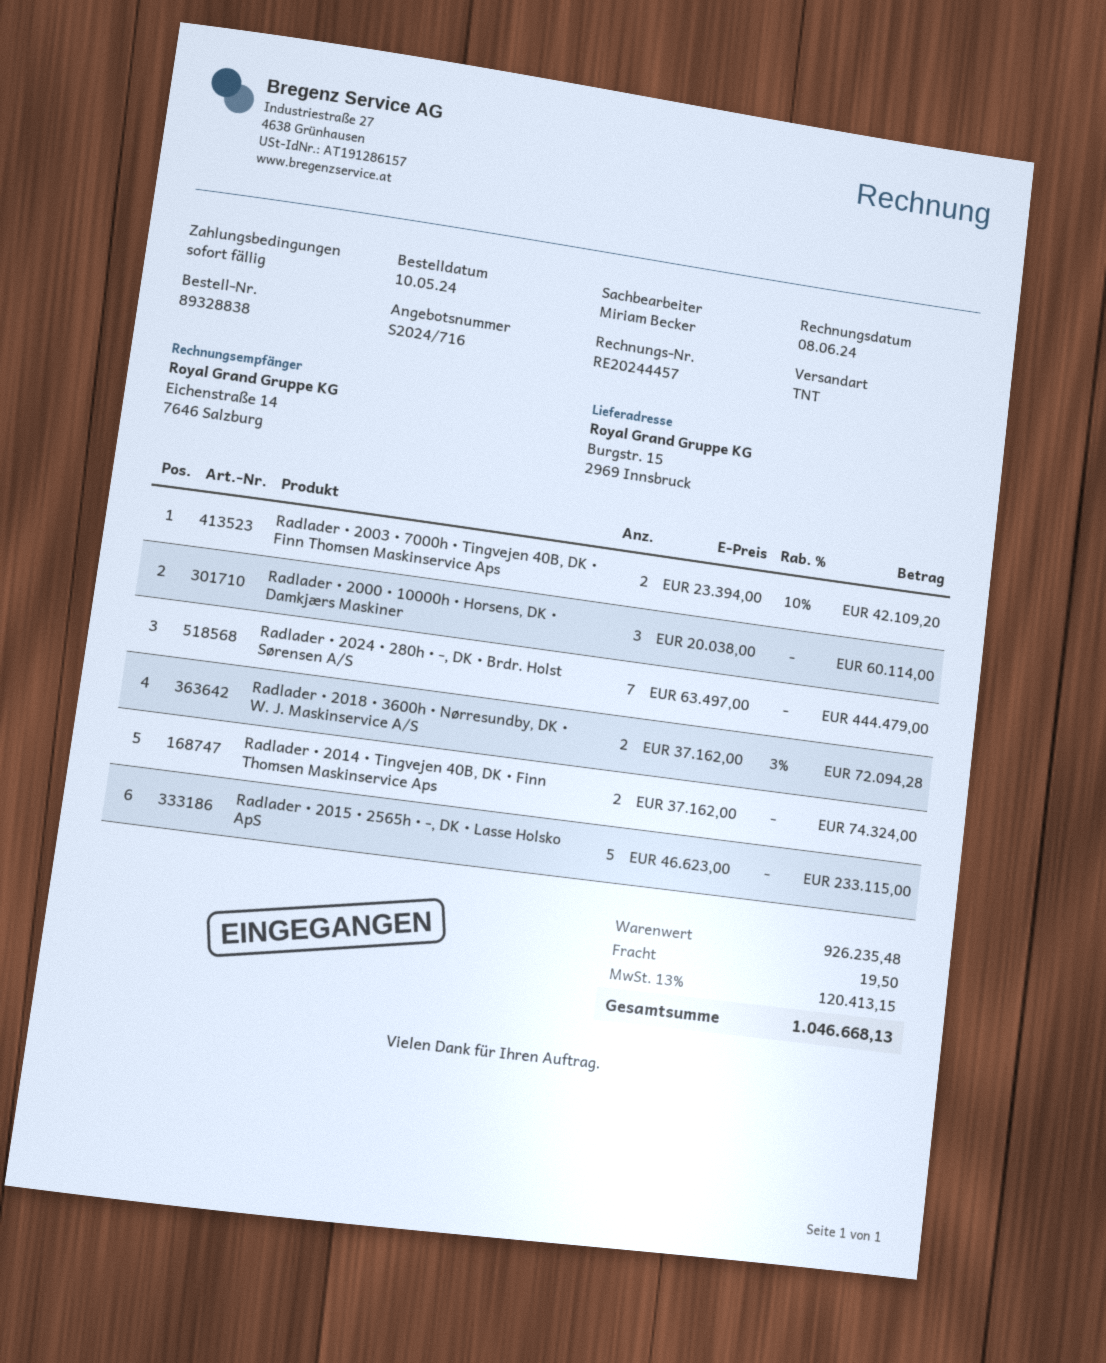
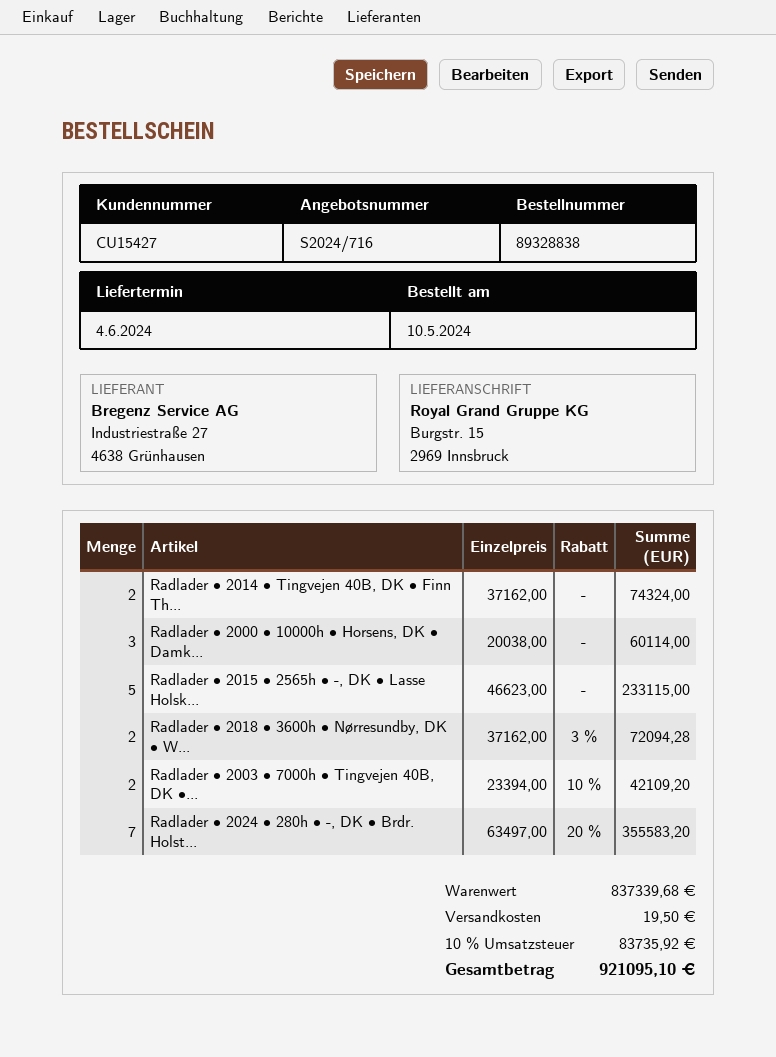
Radlader • 2024 • 280h • -, DK • Brdr. Holst Sørensen A/S: 7 x 63497.00 = 444479.00 -> 7 x 63497.00 - 20% = 355583.20
subtotal: 926235.48 -> 837339.68
tax: 13% = 120413.15 -> 10% = 83735.92
total: 1046668.13 -> 921095.10

